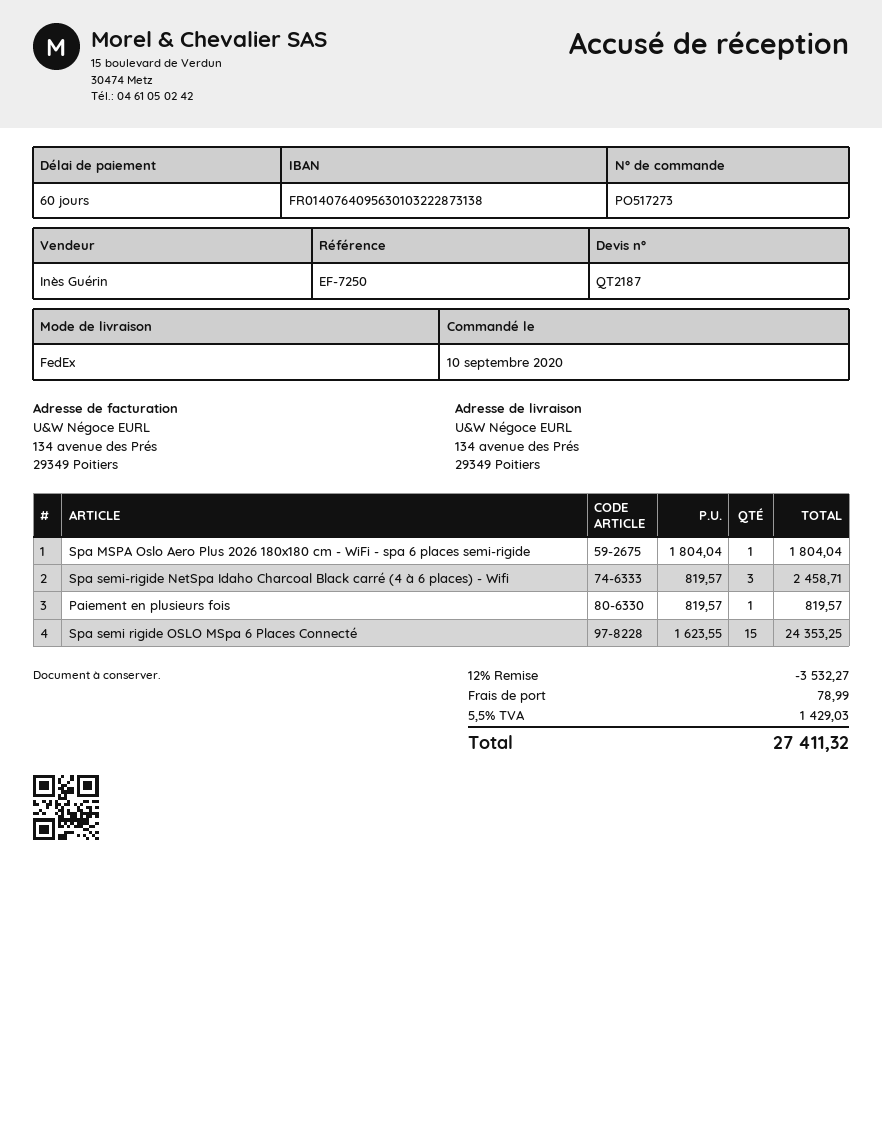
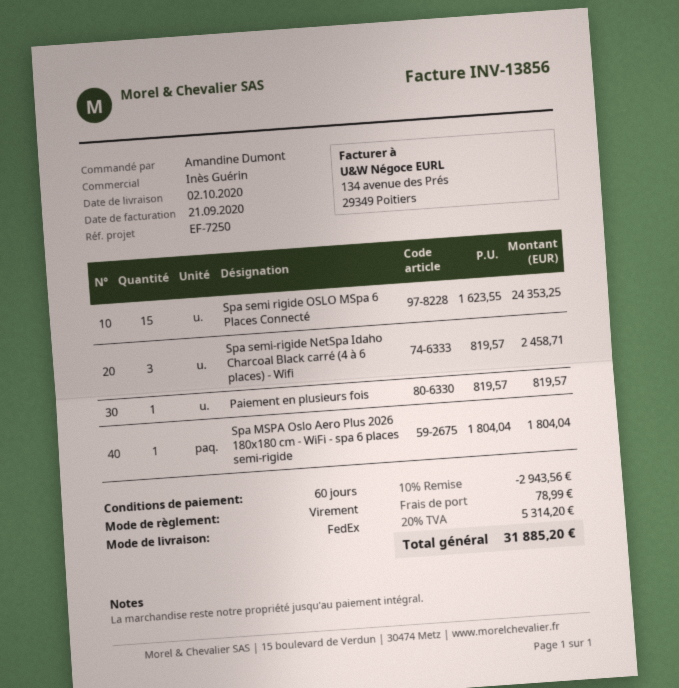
discount: 12% = 3532.27 -> 10% = 2943.56
tax: 5.5% = 1429.03 -> 20% = 5314.20
total: 27411.32 -> 31885.20

